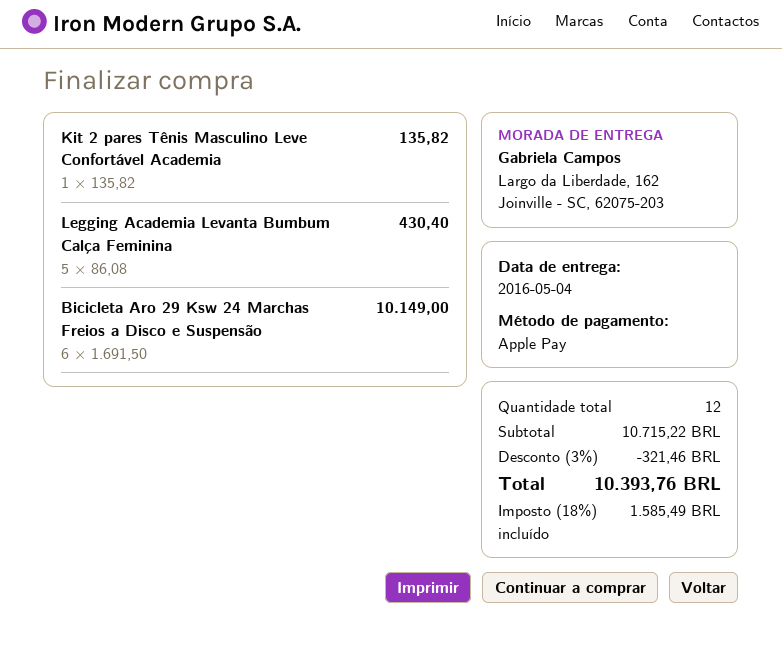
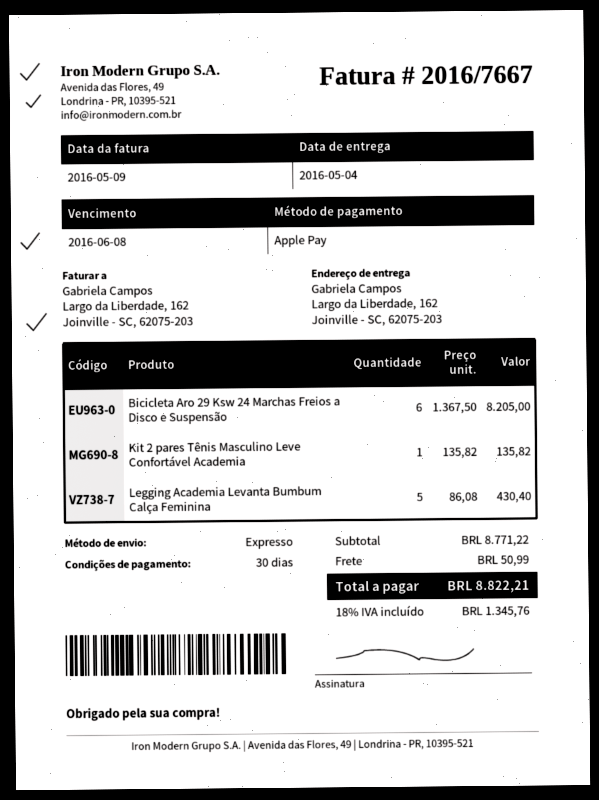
Bicicleta Aro 29 Ksw 24 Marchas Freios a Disco e Suspensão: 6 x 1691.50 = 10149.00 -> 6 x 1367.50 = 8205.00
subtotal: 10715.22 -> 8771.22
discount: 3% = 321.46 -> none
shipping: none -> 50.99
tax: 18% = 1585.49 -> 18% = 1345.76
total: 10393.76 -> 8822.21

